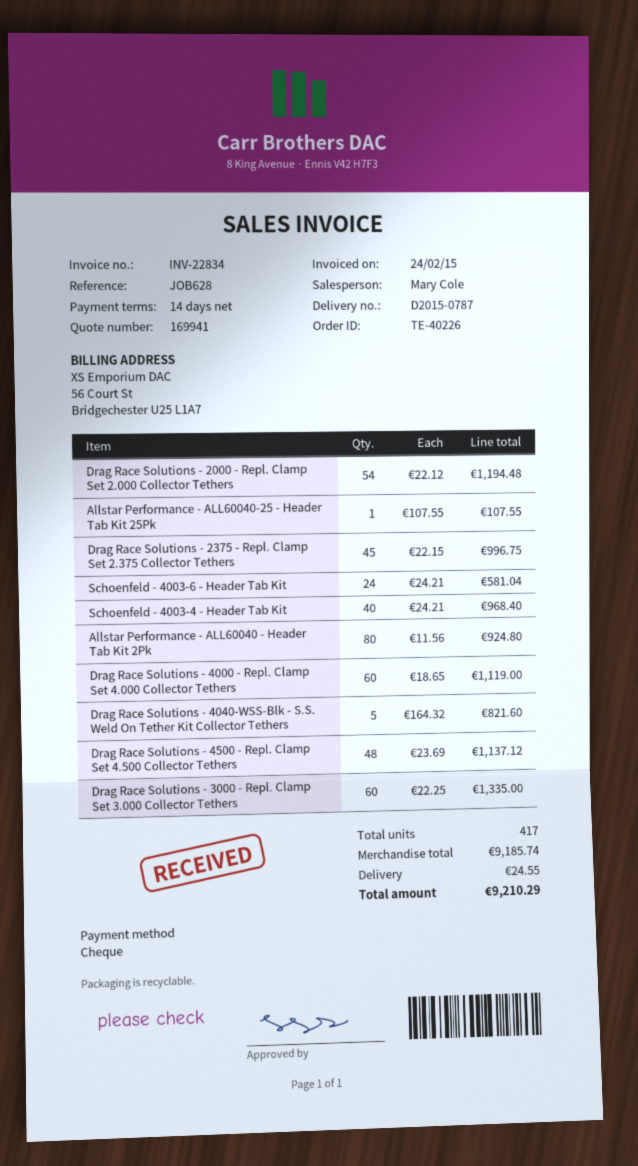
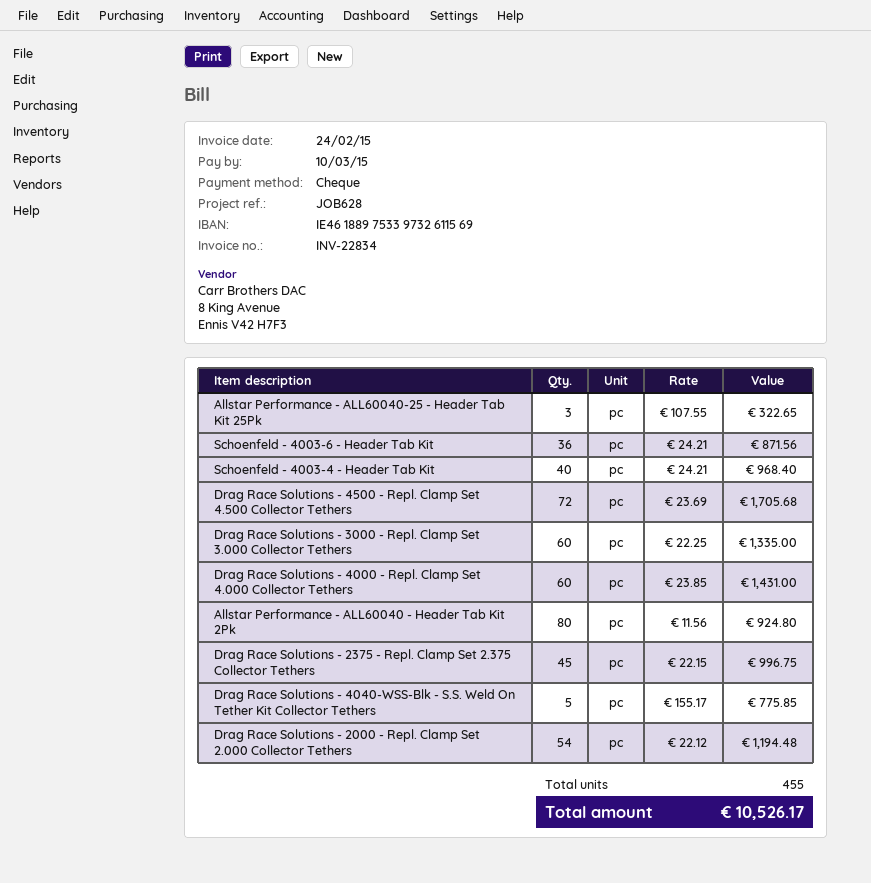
Allstar Performance - ALL60040-25 - Header Tab Kit 25Pk: 1 x 107.55 = 107.55 -> 3 x 107.55 = 322.65
Schoenfeld - 4003-6 - Header Tab Kit: 24 x 24.21 = 581.04 -> 36 x 24.21 = 871.56
Drag Race Solutions - 4000 - Repl. Clamp Set 4.000 Collector Tethers: 60 x 18.65 = 1119.00 -> 60 x 23.85 = 1431.00
Drag Race Solutions - 4040-WSS-Blk - S.S. Weld On Tether Kit Collector Tethers: 5 x 164.32 = 821.60 -> 5 x 155.17 = 775.85
Drag Race Solutions - 4500 - Repl. Clamp Set 4.500 Collector Tethers: 48 x 23.69 = 1137.12 -> 72 x 23.69 = 1705.68
total quantity: 417 -> 455
shipping: 24.55 -> none
total: 9210.29 -> 10526.17

